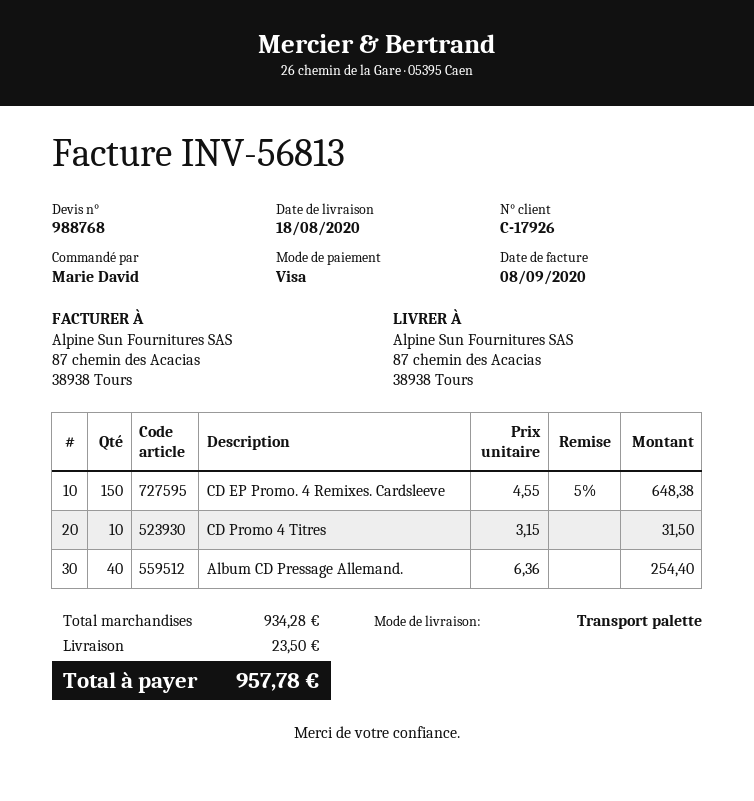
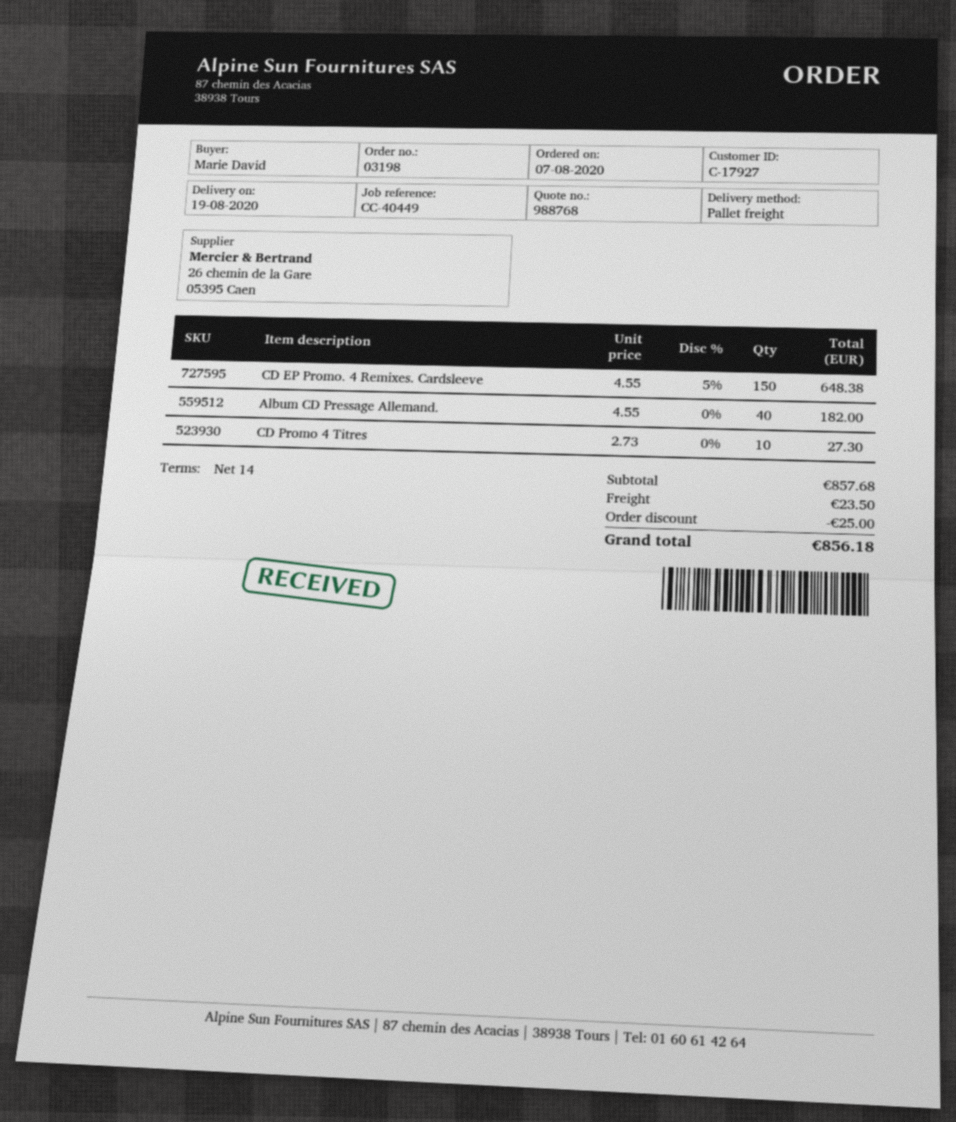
delivery date: 2020-08-18 -> 2020-08-19
customer number: C-17926 -> C-17927
CD Promo 4 Titres: 10 x 3.15 = 31.50 -> 10 x 2.73 = 27.30
Album CD Pressage Allemand.: 40 x 6.36 = 254.40 -> 40 x 4.55 = 182.00
subtotal: 934.28 -> 857.68
discount: none -> 25.00
total: 957.78 -> 856.18

